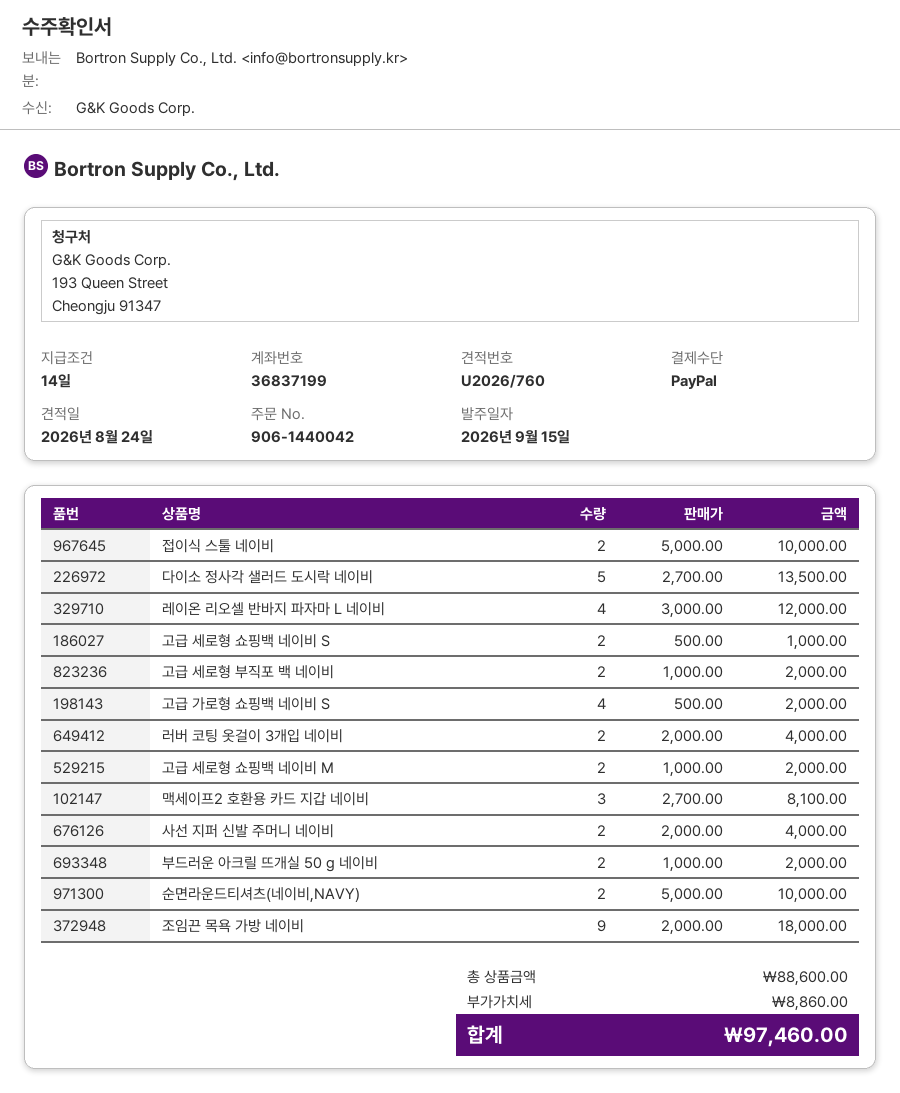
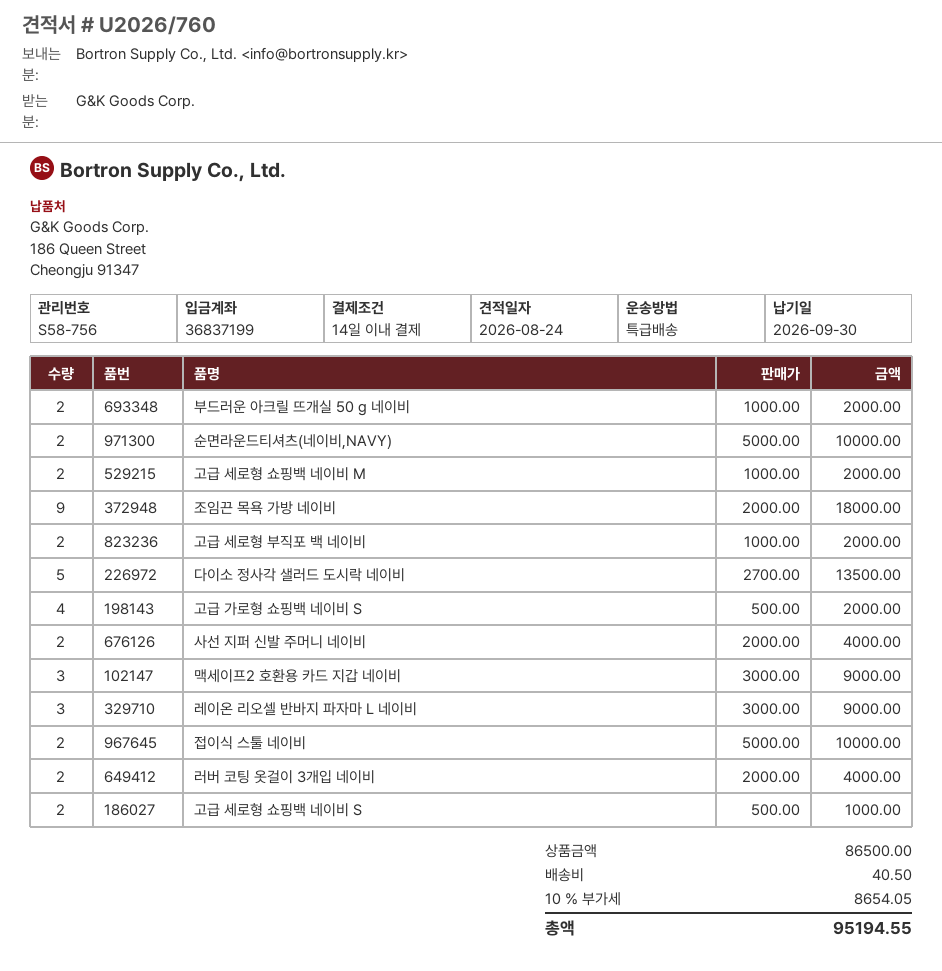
레이온 리오셀 반바지 파자마 L 네이비: 4 x 3000.00 = 12000.00 -> 3 x 3000.00 = 9000.00
맥세이프2 호환용 카드 지갑 네이비: 3 x 2700.00 = 8100.00 -> 3 x 3000.00 = 9000.00
subtotal: 88600.00 -> 86500.00
shipping: none -> 40.50
tax: 8860.00 -> 8654.05
total: 97460.00 -> 95194.55

